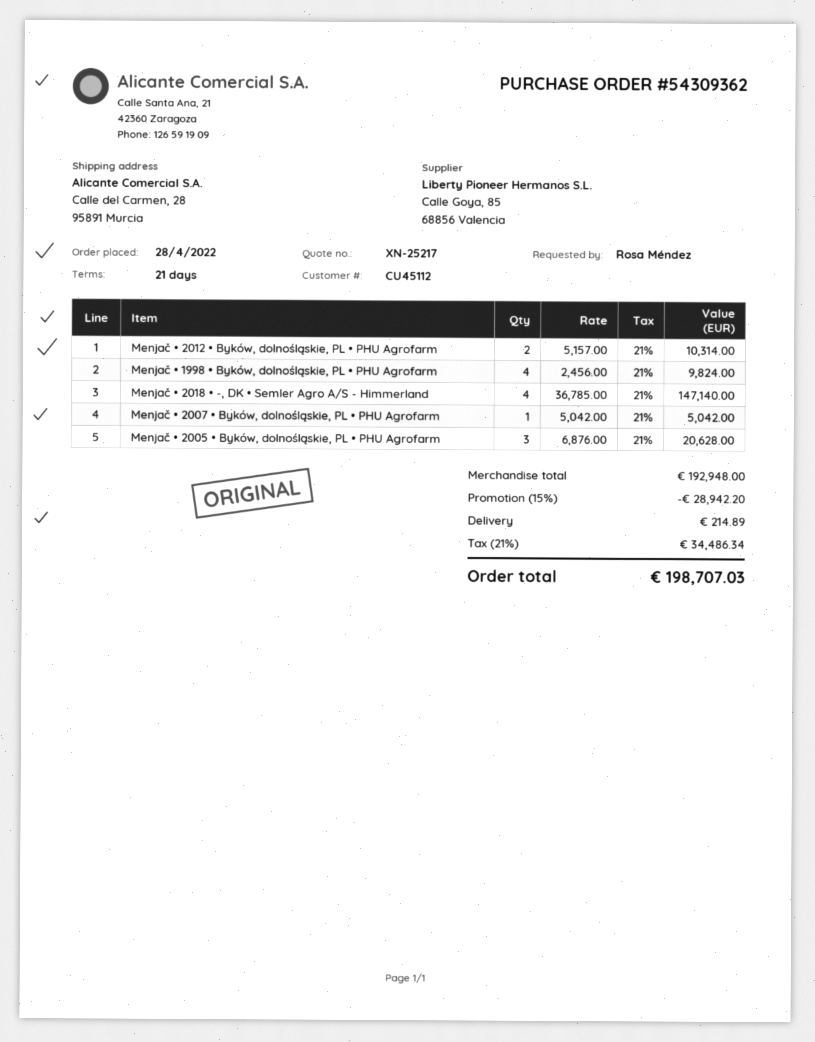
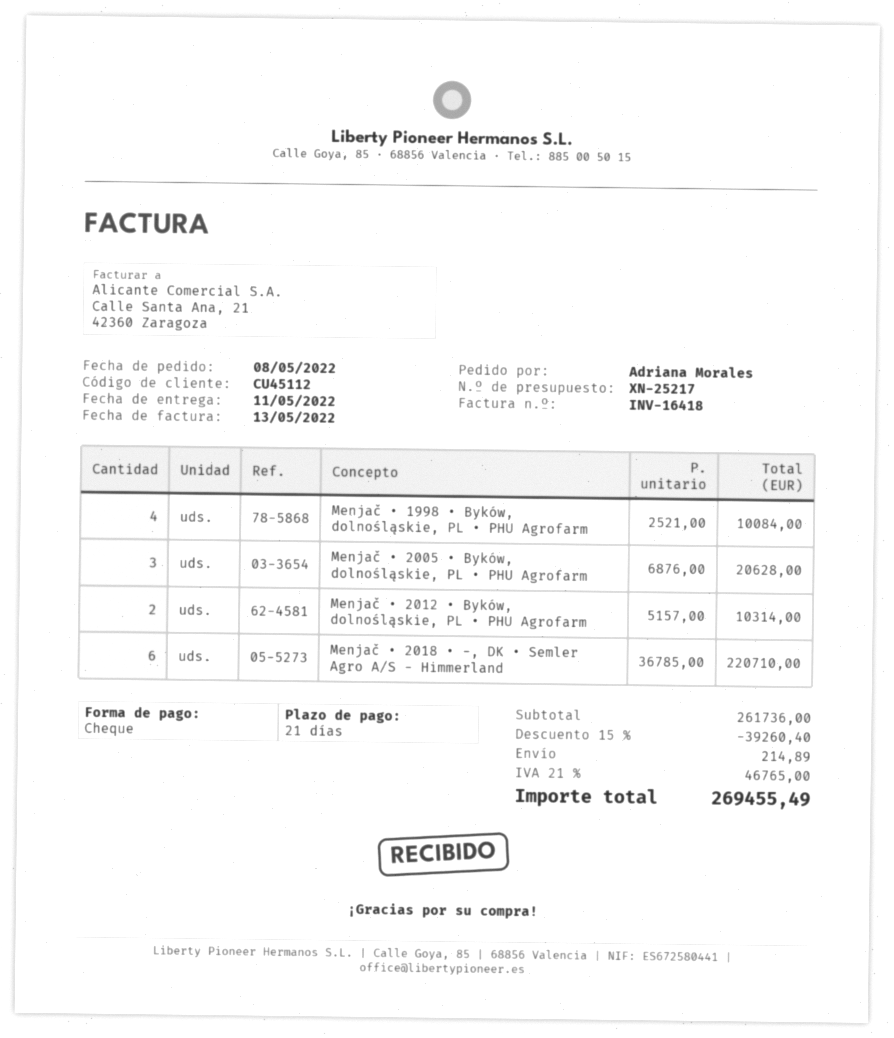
order date: 2022-04-28 -> 2022-05-08
ordered by: Rosa Méndez -> Adriana Morales
Menjač • 1998 • Byków, dolnośląskie, PL • PHU Agrofarm: 4 x 2456.00 = 9824.00 -> 4 x 2521.00 = 10084.00
Menjač • 2018 • -, DK • Semler Agro A/S - Himmerland: 4 x 36785.00 = 147140.00 -> 6 x 36785.00 = 220710.00
Menjač • 2007 • Byków, dolnośląskie, PL • PHU Agrofarm: 1 x 5042.00 = 5042.00 -> none
subtotal: 192948.00 -> 261736.00
discount: 15% = 28942.20 -> 15% = 39260.40
tax: 21% = 34486.34 -> 21% = 46765.00
total: 198707.03 -> 269455.49

